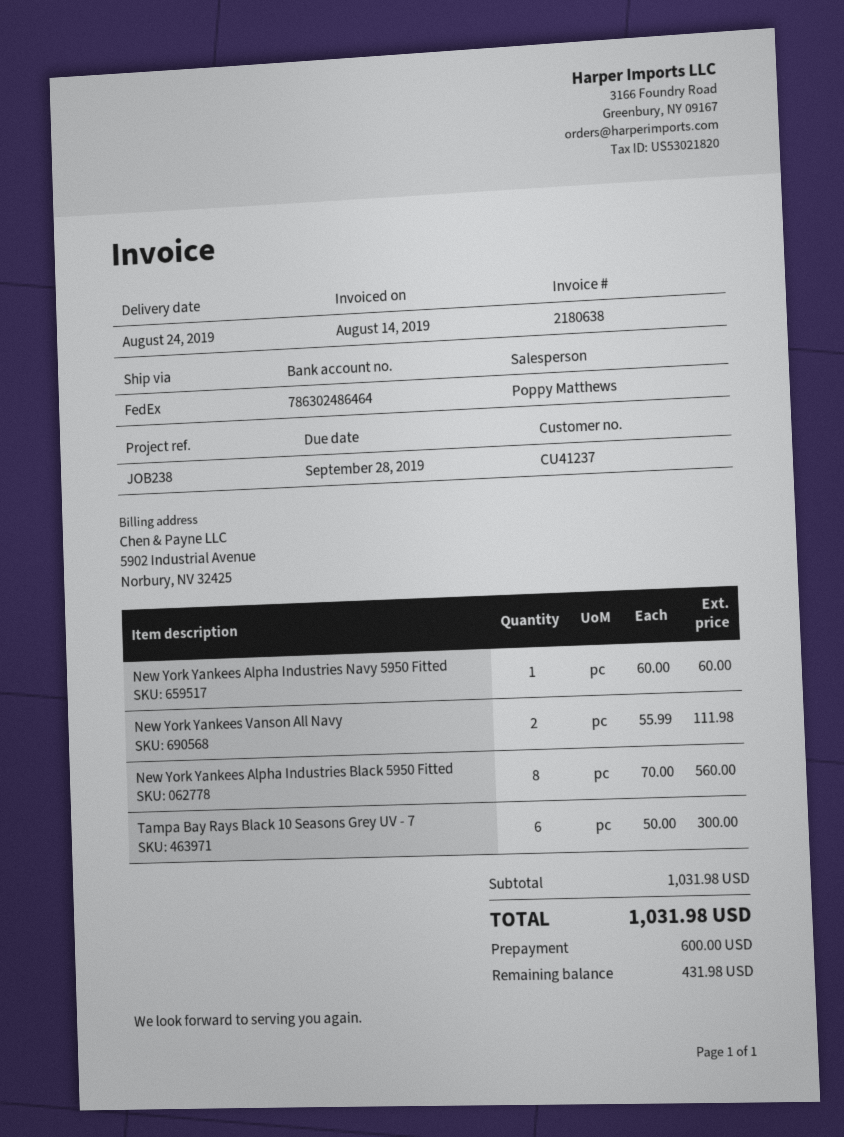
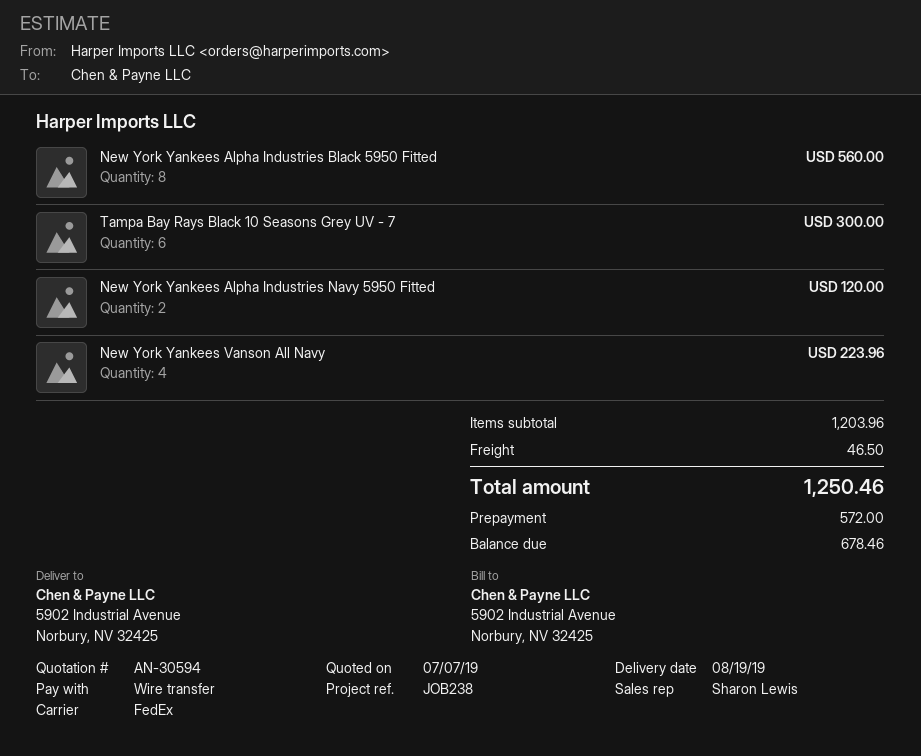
delivery date: 2019-08-24 -> 2019-08-19
sales rep: Poppy Matthews -> Sharon Lewis
New York Yankees Alpha Industries Navy 5950 Fitted: 1 for 60.00 -> 2 for 120.00
New York Yankees Vanson All Navy: 2 for 111.98 -> 4 for 223.96
subtotal: 1031.98 -> 1203.96
shipping: none -> 46.50
total: 1031.98 -> 1250.46
deposit: 600.00 -> 572.00
balance: 431.98 -> 678.46

